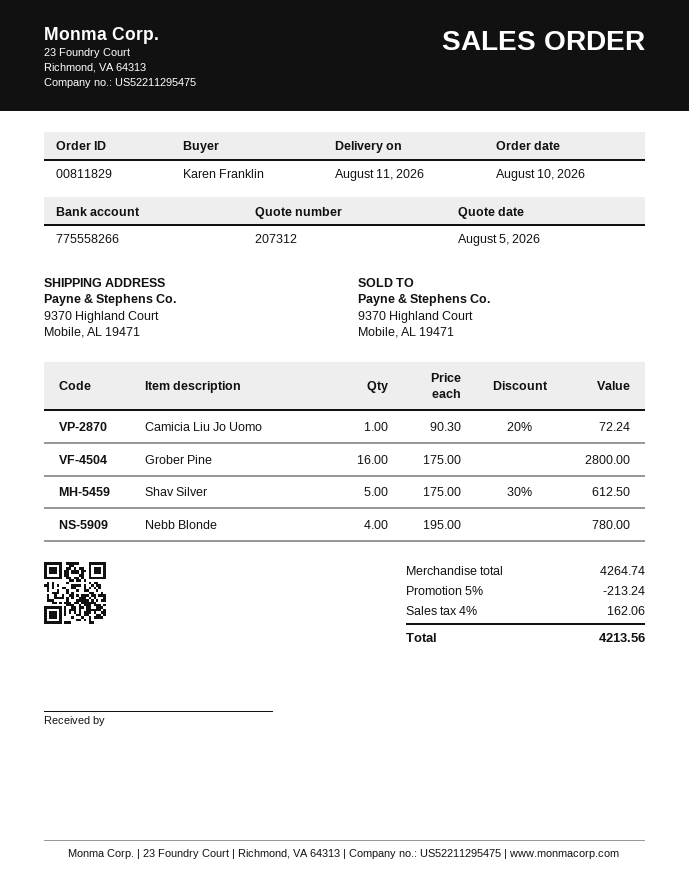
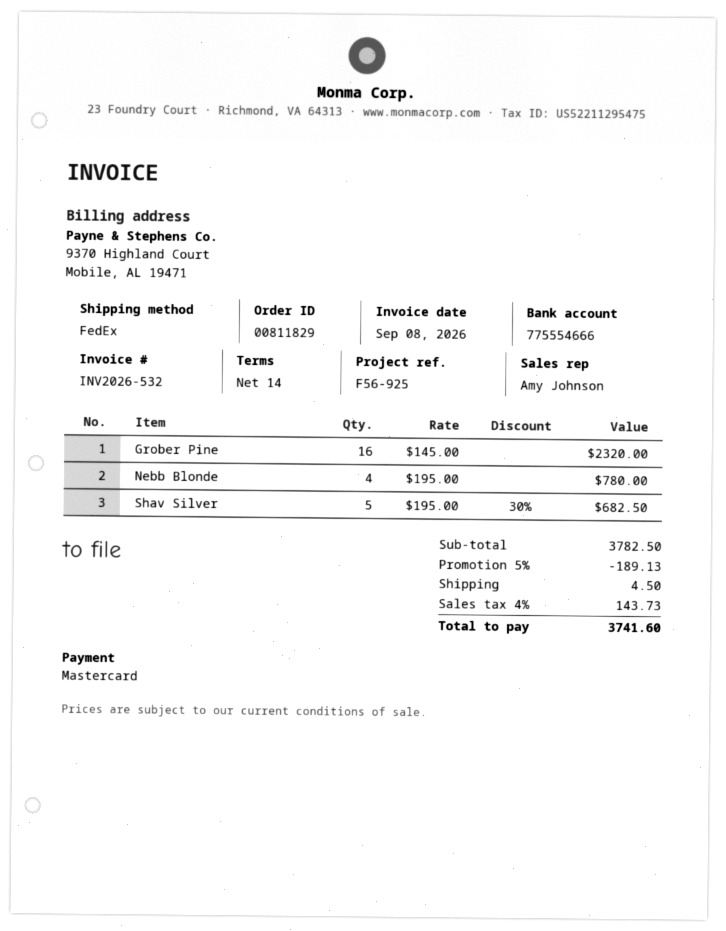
bank account: 775558266 -> 775554666
Camicia Liu Jo Uomo: 1 x 90.30 - 20% = 72.24 -> none
Grober Pine: 16 x 175.00 = 2800.00 -> 16 x 145.00 = 2320.00
Shav Silver: 5 x 175.00 - 30% = 612.50 -> 5 x 195.00 - 30% = 682.50
subtotal: 4264.74 -> 3782.50
discount: 5% = 213.24 -> 5% = 189.13
shipping: none -> 4.50
tax: 4% = 162.06 -> 4% = 143.73
total: 4213.56 -> 3741.60

